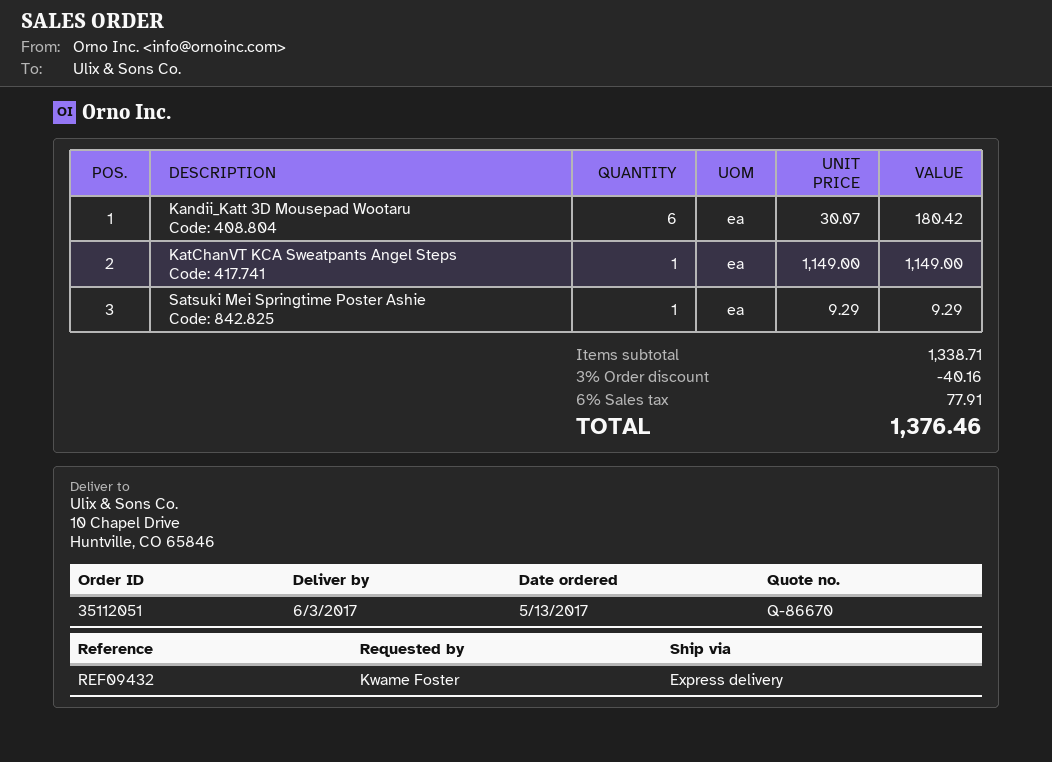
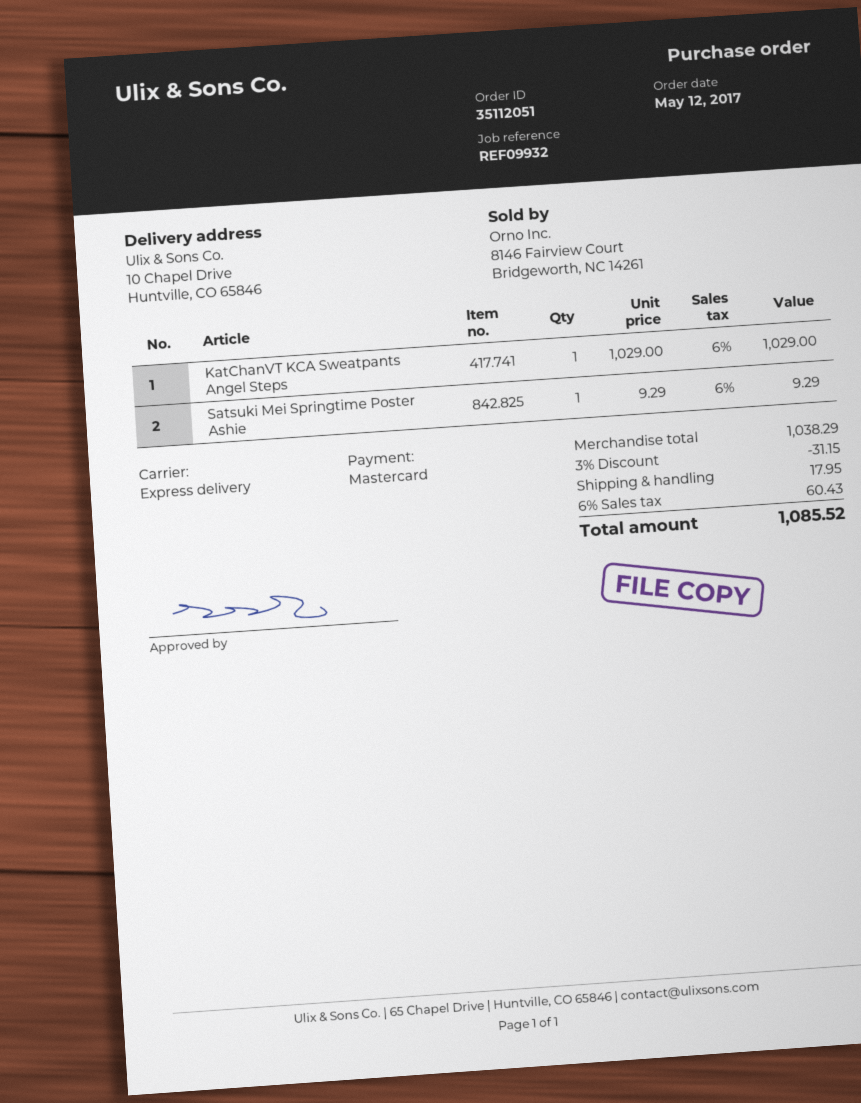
order date: 2017-05-13 -> 2017-05-12
reference: REF09432 -> REF09932
Kandii_Katt 3D Mousepad Wootaru: 6 x 30.07 = 180.42 -> none
KatChanVT KCA Sweatpants Angel Steps: 1 x 1149.00 = 1149.00 -> 1 x 1029.00 = 1029.00
subtotal: 1338.71 -> 1038.29
discount: 3% = 40.16 -> 3% = 31.15
shipping: none -> 17.95
tax: 6% = 77.91 -> 6% = 60.43
total: 1376.46 -> 1085.52

